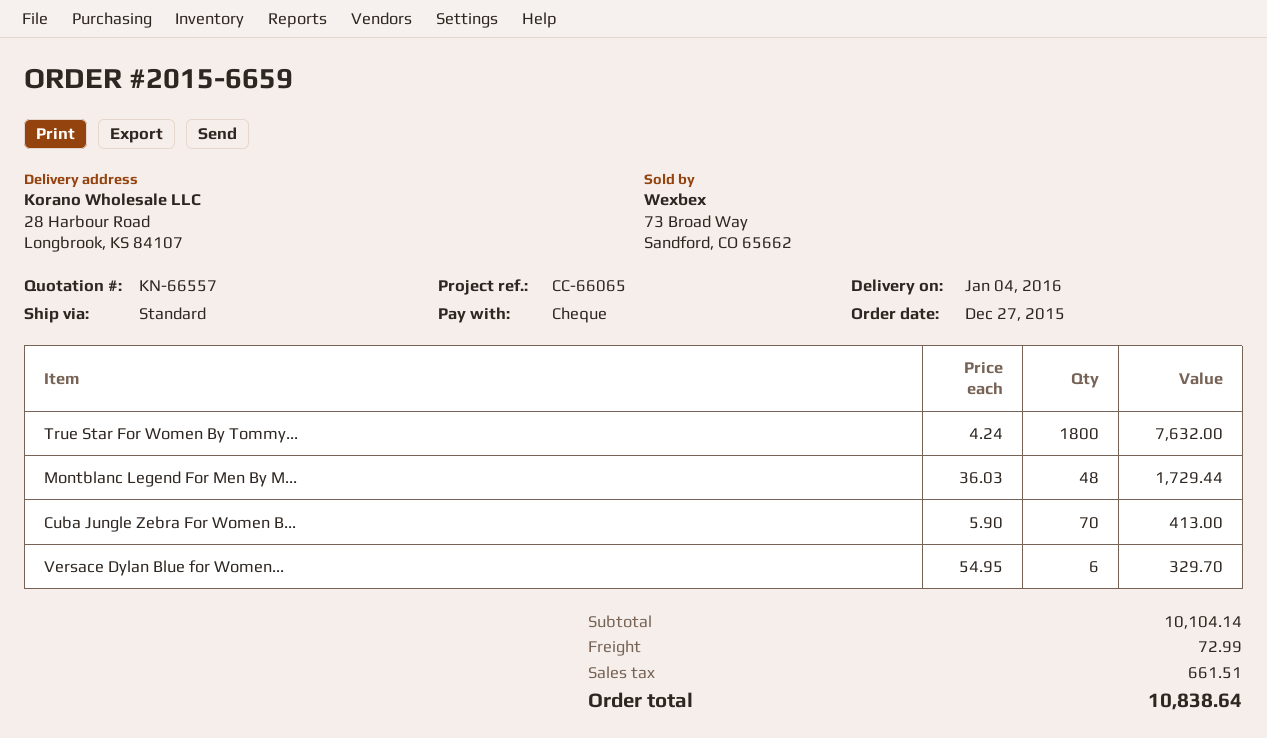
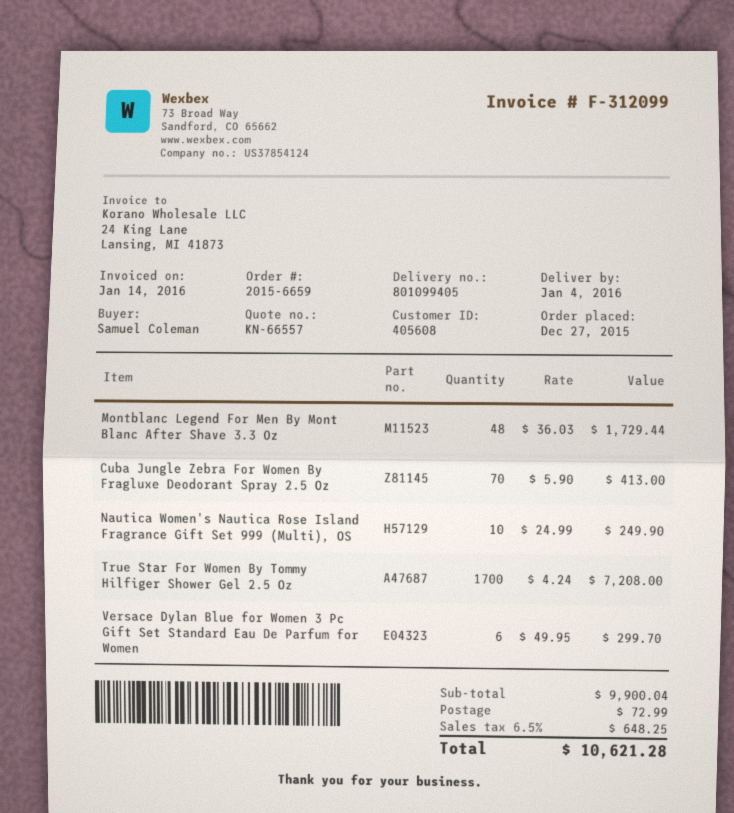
True Star For Women By Tommy...: 1800 x 4.24 = 7632.00 -> 1700 x 4.24 = 7208.00
Versace Dylan Blue for Women...: 6 x 54.95 = 329.70 -> 6 x 49.95 = 299.70
Nautica Women's Nautica Rose Island Fragrance Gift Set 999 (Multi), OS: none -> 10 x 24.99 = 249.90
subtotal: 10104.14 -> 9900.04
tax: 661.51 -> 648.25
total: 10838.64 -> 10621.28

